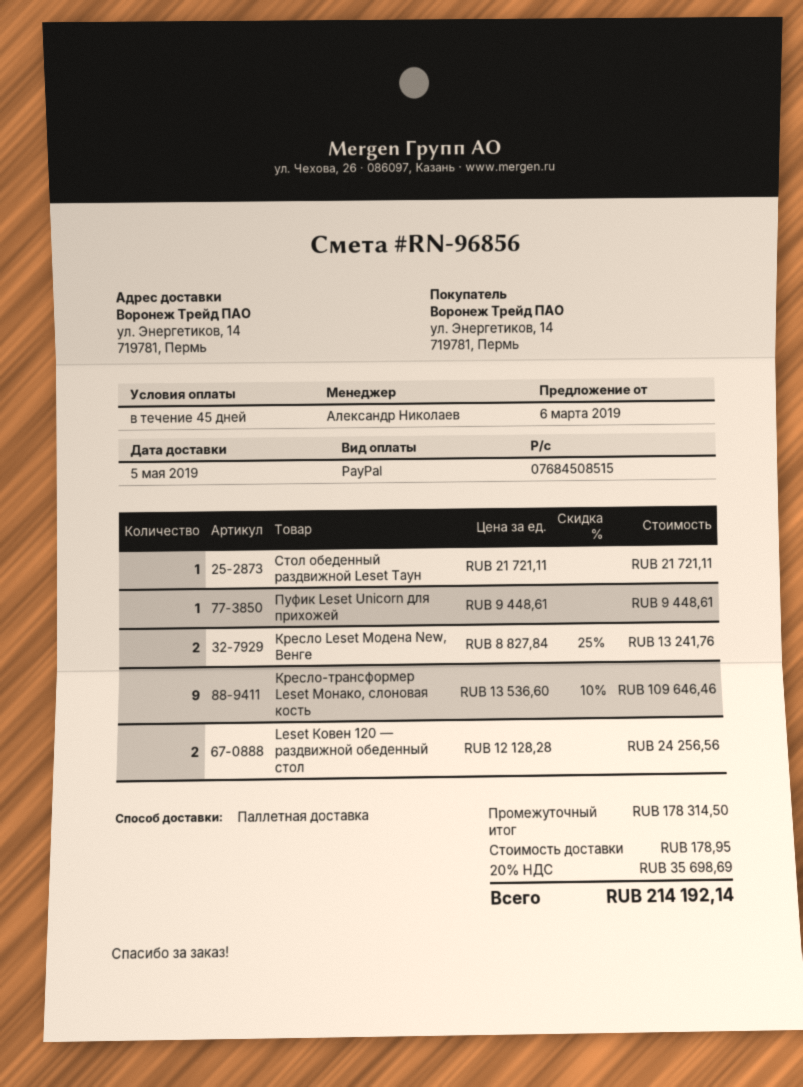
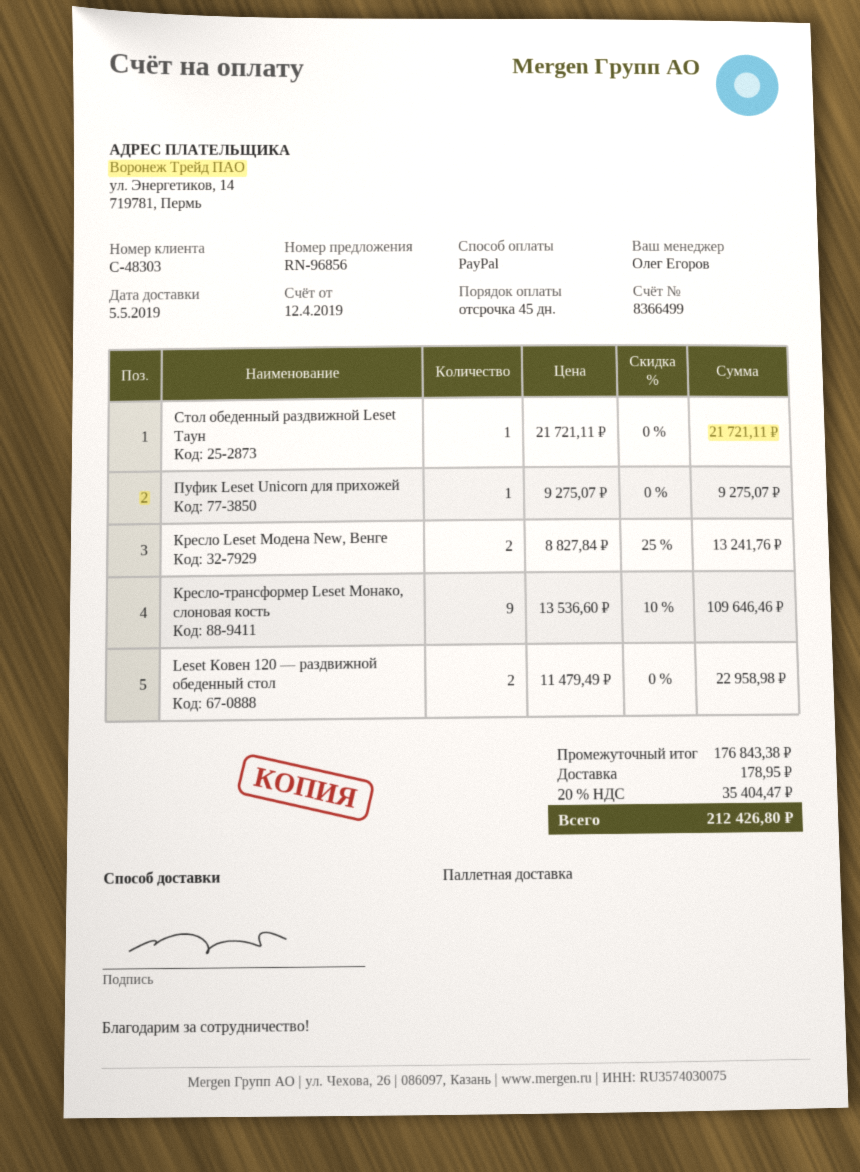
sales rep: Александр Николаев -> Олег Егоров
Пуфик Leset Unicorn для прихожей: 1 x 9448.61 = 9448.61 -> 1 x 9275.07 = 9275.07
Leset Ковен 120 — раздвижной обеденный стол: 2 x 12128.28 = 24256.56 -> 2 x 11479.49 = 22958.98
subtotal: 178314.50 -> 176843.38
tax: 20% = 35698.69 -> 20% = 35404.47
total: 214192.14 -> 212426.80

